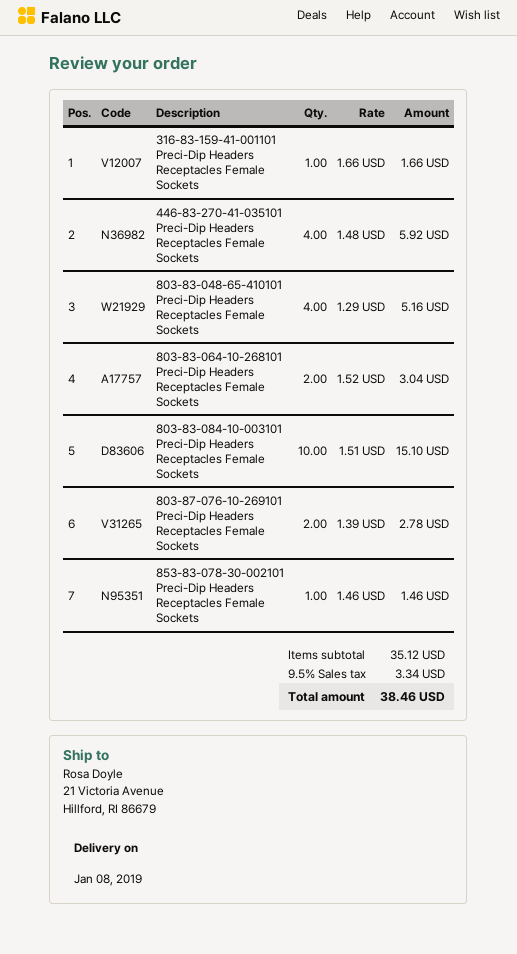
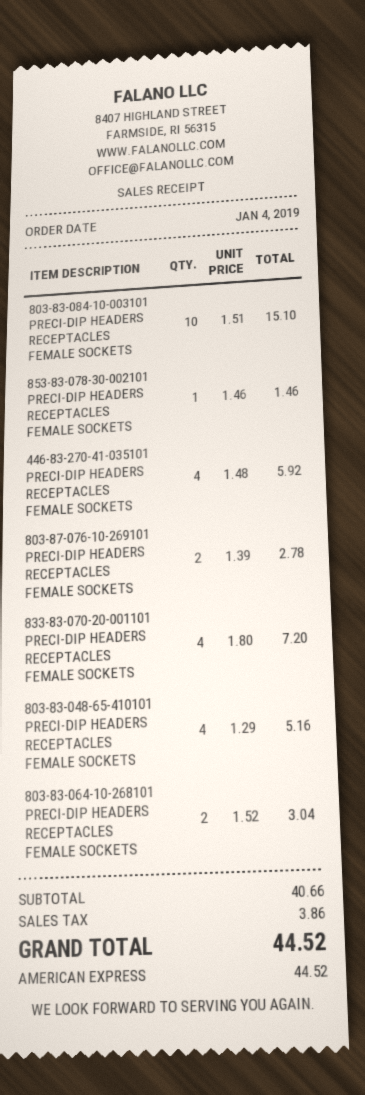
316-83-159-41-001101 Preci-Dip Headers Receptacles Female Sockets: 1 x 1.66 = 1.66 -> none
833-83-070-20-001101 PRECI-DIP HEADERS RECEPTACLES FEMALE SOCKETS: none -> 4 x 1.80 = 7.20
subtotal: 35.12 -> 40.66
tax: 3.34 -> 3.86
total: 38.46 -> 44.52

